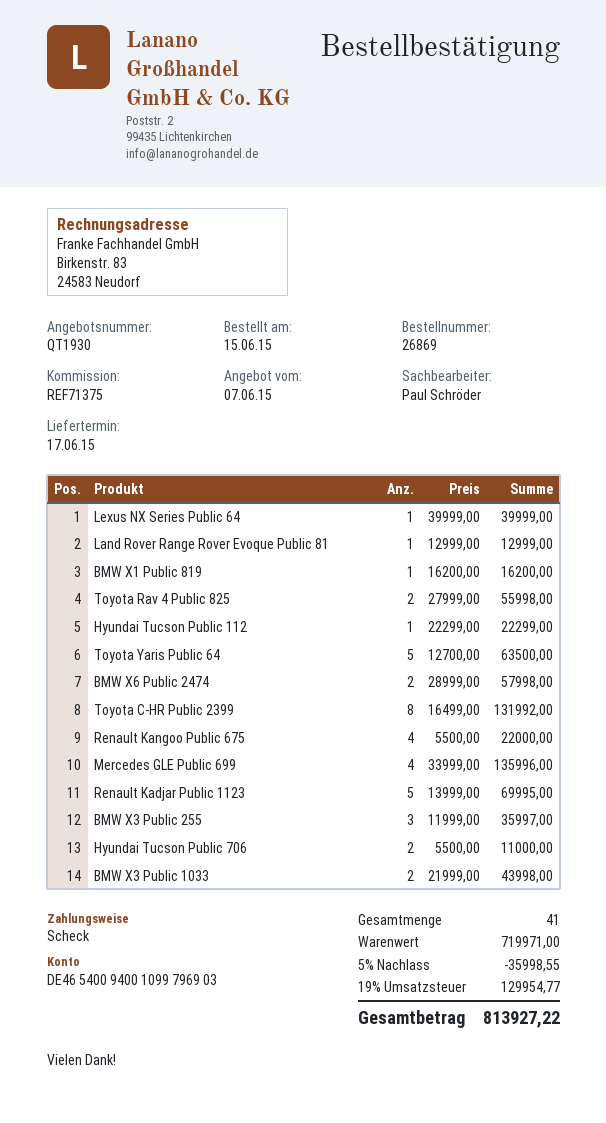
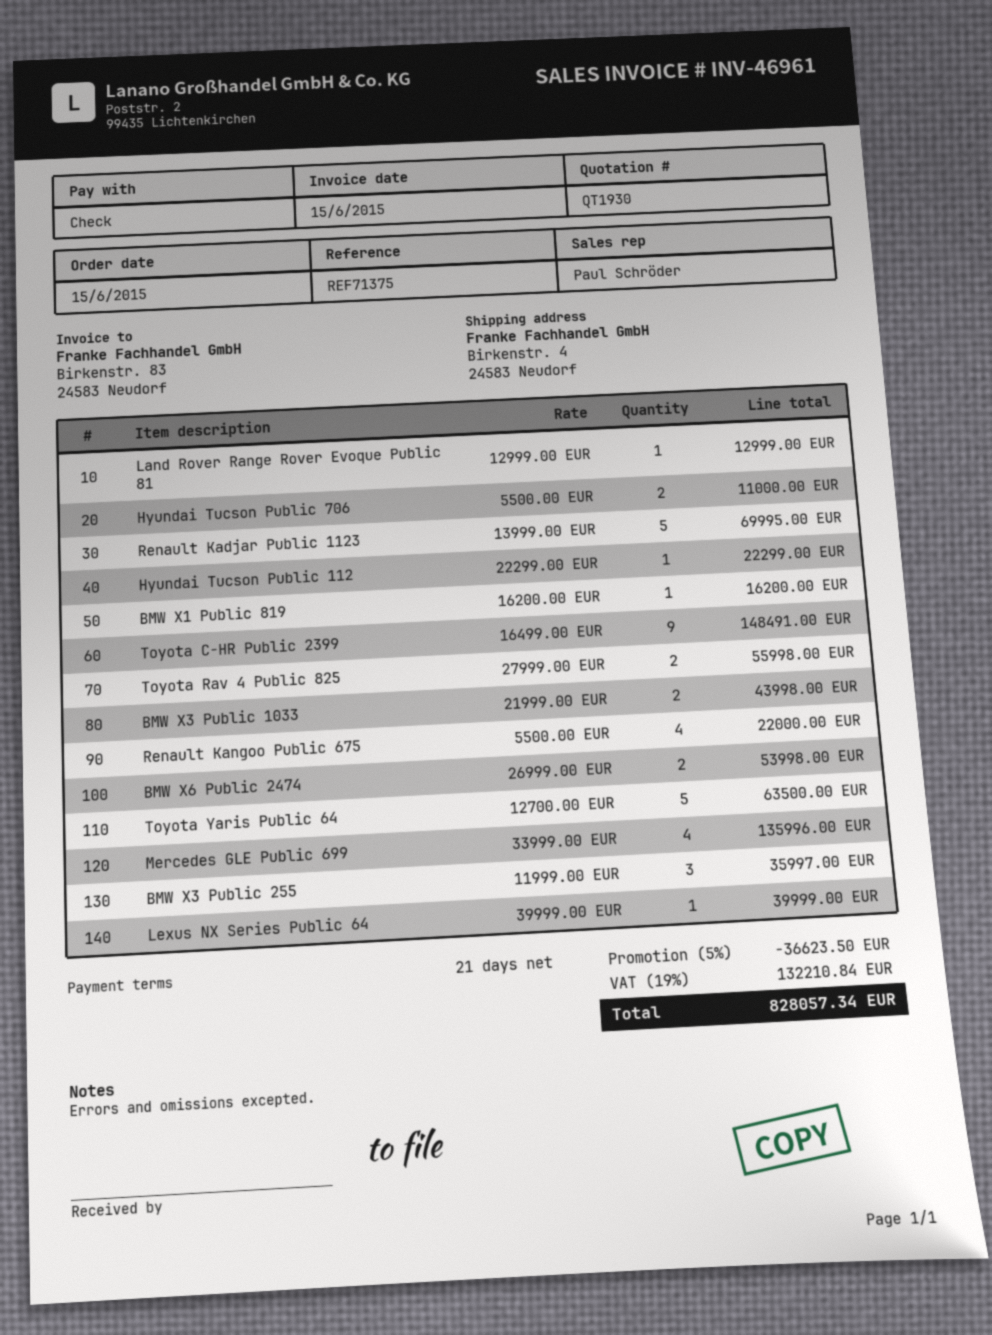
BMW X6 Public 2474: 2 x 28999.00 = 57998.00 -> 2 x 26999.00 = 53998.00
Toyota C-HR Public 2399: 8 x 16499.00 = 131992.00 -> 9 x 16499.00 = 148491.00
discount: 5% = 35998.55 -> 5% = 36623.50
tax: 19% = 129954.77 -> 19% = 132210.84
total: 813927.22 -> 828057.34

